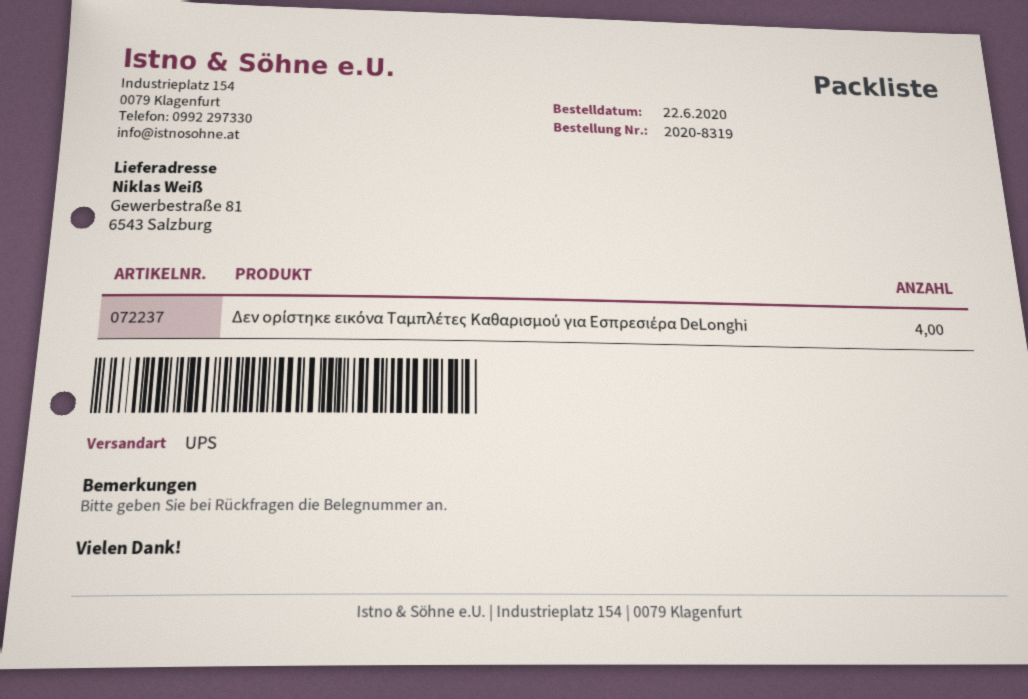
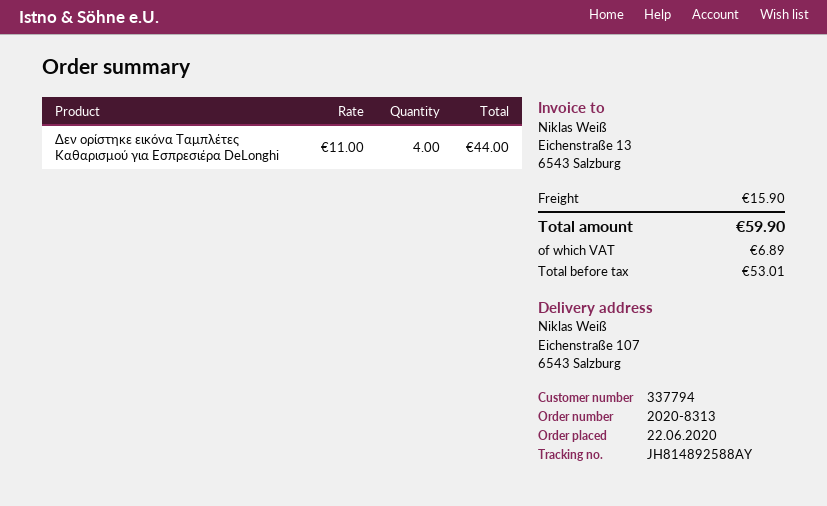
order number: 2020-8319 -> 2020-8313
ship to: Gewerbestraße 81, 6543 Salzburg -> Eichenstraße 107, 6543 Salzburg

